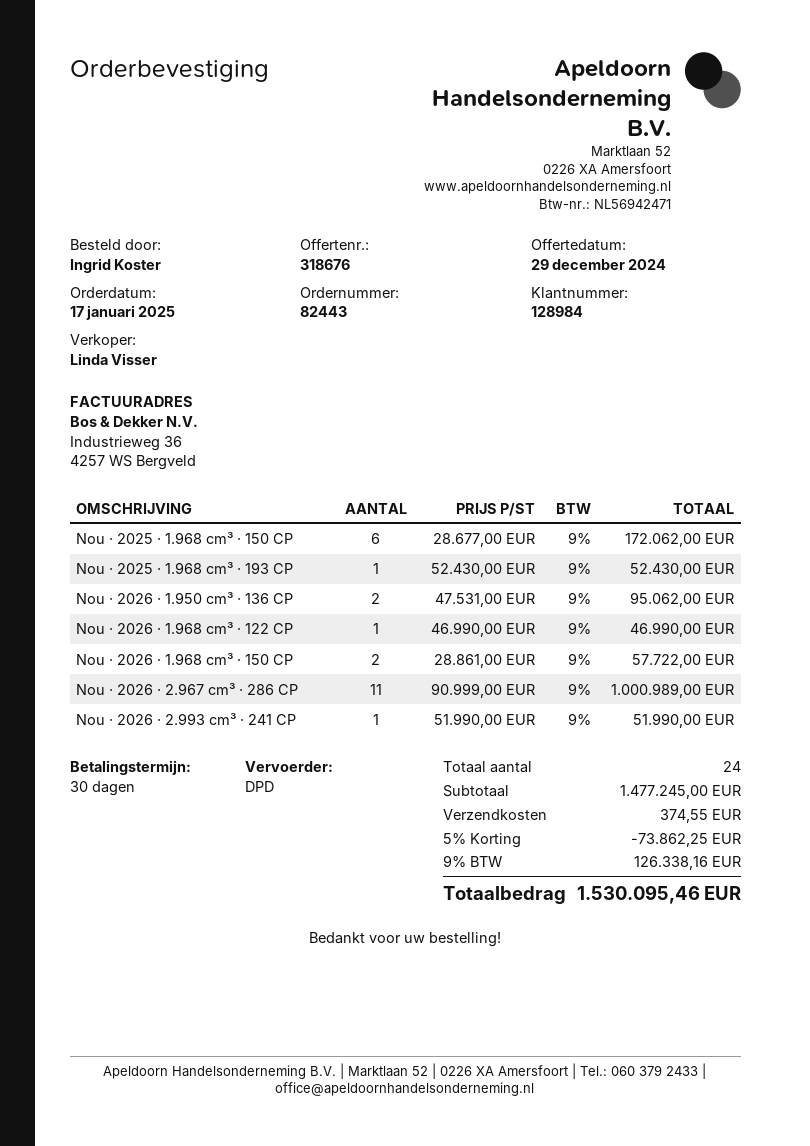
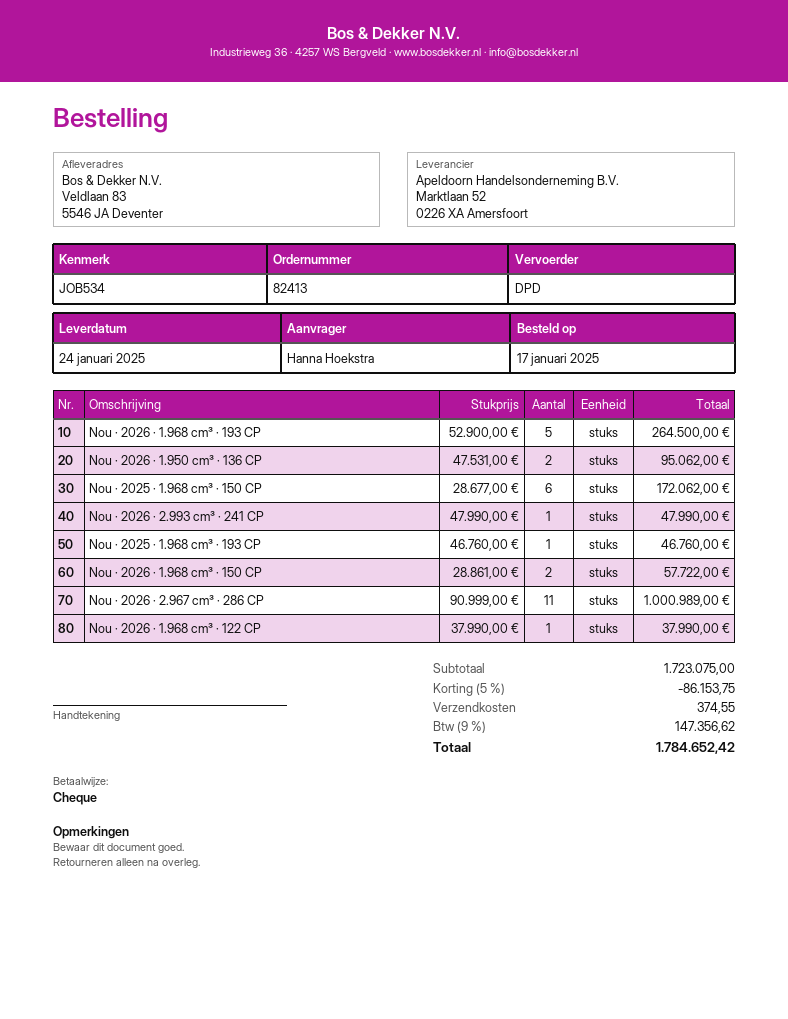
order number: 82443 -> 82413
ordered by: Ingrid Koster -> Hanna Hoekstra
Nou · 2025 · 1.968 cm³ · 193 CP: 1 x 52430.00 = 52430.00 -> 1 x 46760.00 = 46760.00
Nou · 2026 · 1.968 cm³ · 122 CP: 1 x 46990.00 = 46990.00 -> 1 x 37990.00 = 37990.00
Nou · 2026 · 2.993 cm³ · 241 CP: 1 x 51990.00 = 51990.00 -> 1 x 47990.00 = 47990.00
Nou · 2026 · 1.968 cm³ · 193 CP: none -> 5 x 52900.00 = 264500.00
subtotal: 1477245.00 -> 1723075.00
discount: 5% = 73862.25 -> 5% = 86153.75
tax: 9% = 126338.16 -> 9% = 147356.62
total: 1530095.46 -> 1784652.42

